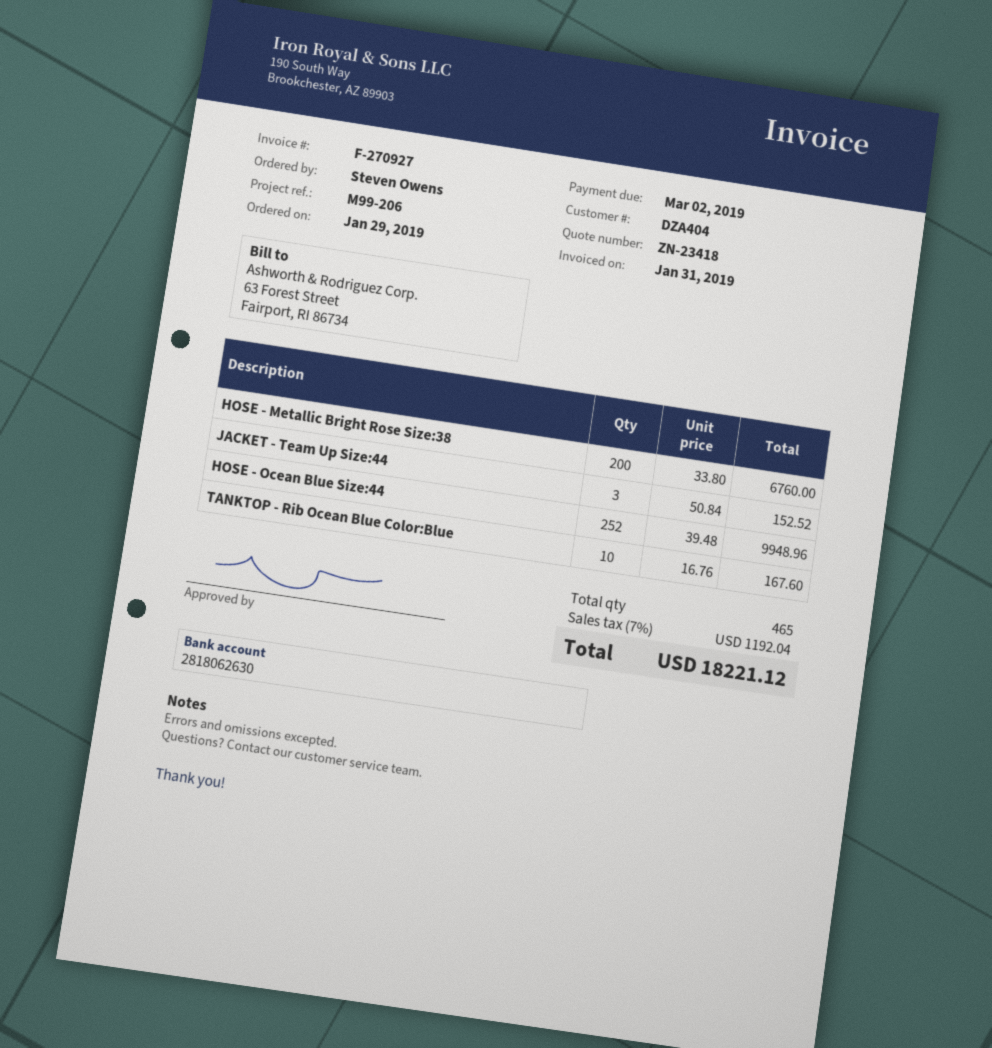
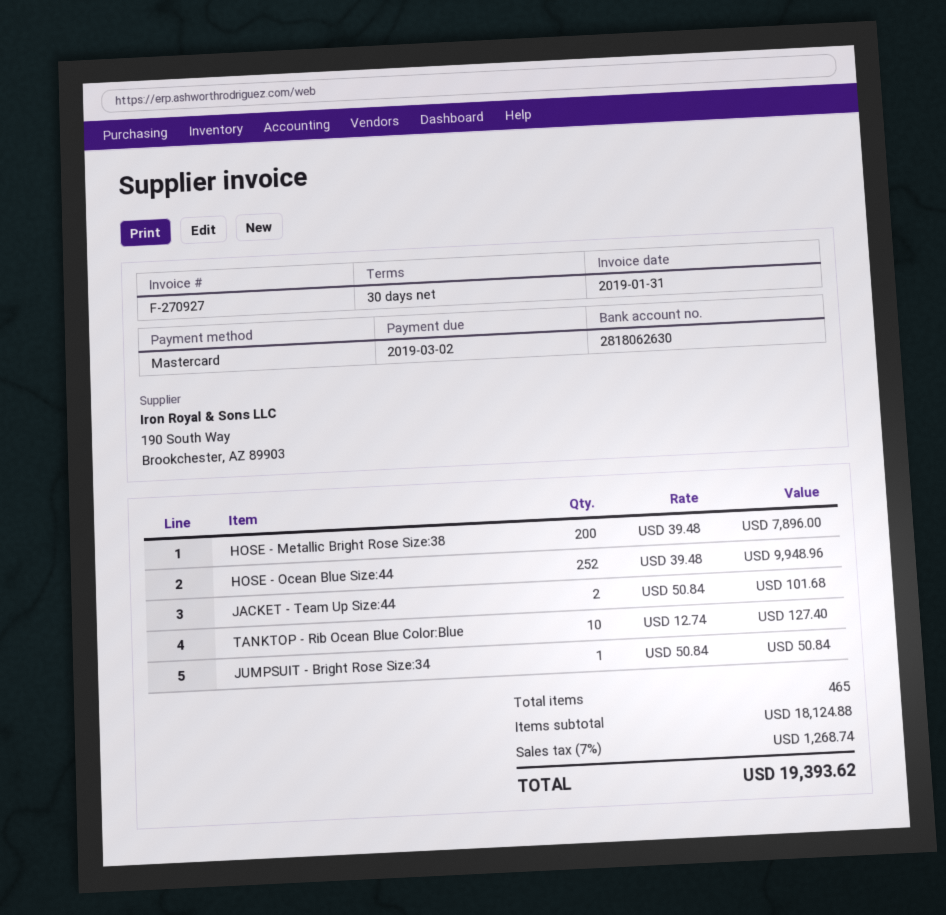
HOSE - Metallic Bright Rose Size:38: 200 x 33.80 = 6760.00 -> 200 x 39.48 = 7896.00
JACKET - Team Up Size:44: 3 x 50.84 = 152.52 -> 2 x 50.84 = 101.68
TANKTOP - Rib Ocean Blue Color:Blue: 10 x 16.76 = 167.60 -> 10 x 12.74 = 127.40
JUMPSUIT - Bright Rose Size:34: none -> 1 x 50.84 = 50.84
tax: 7% = 1192.04 -> 7% = 1268.74
total: 18221.12 -> 19393.62

